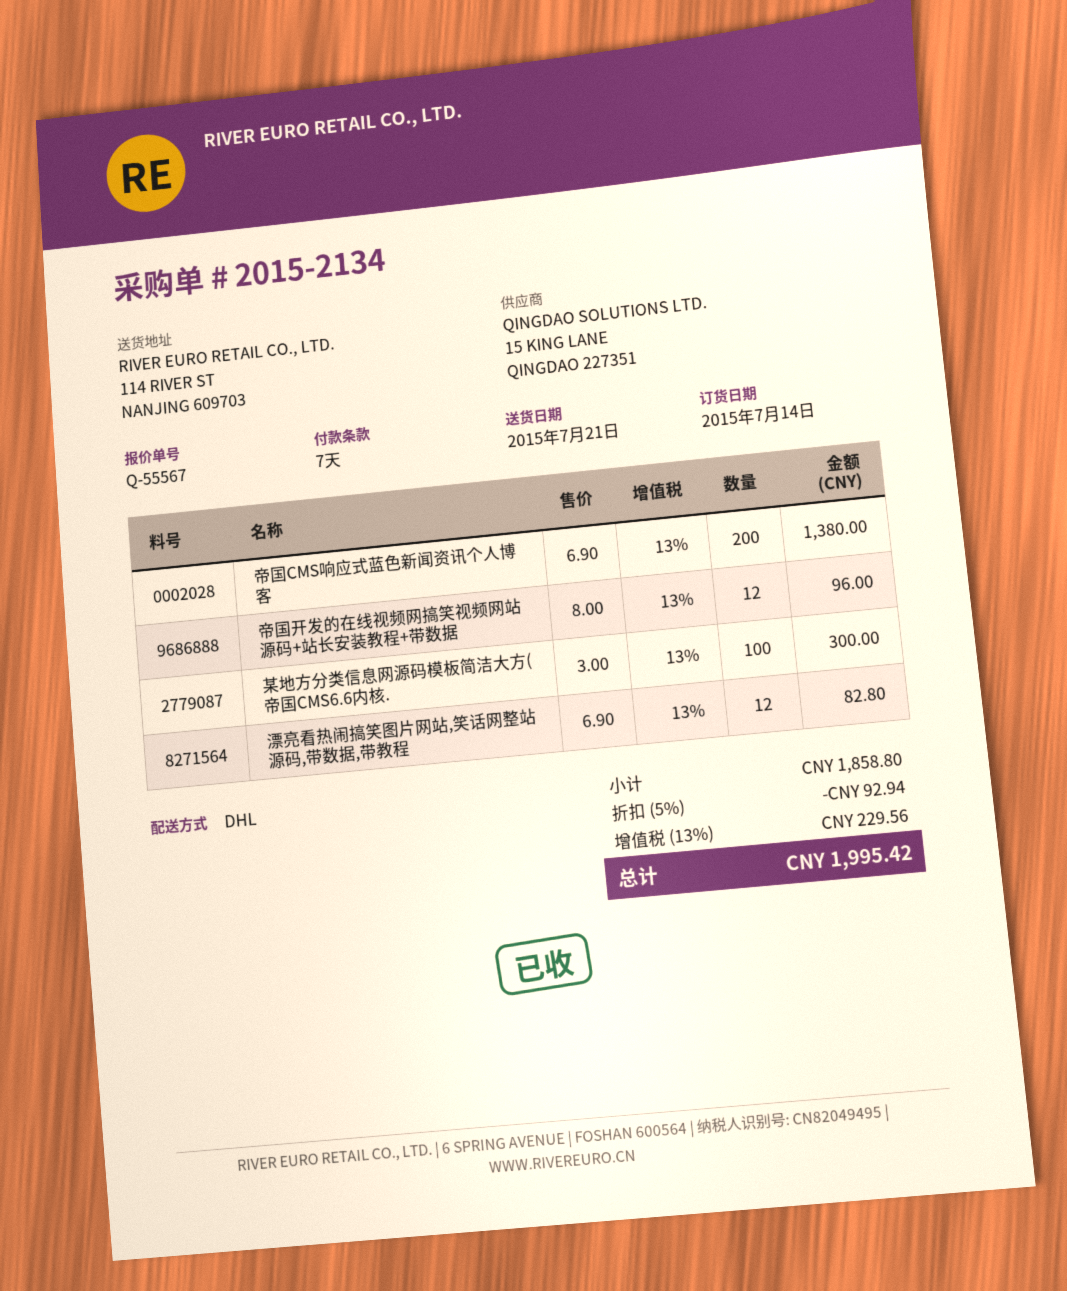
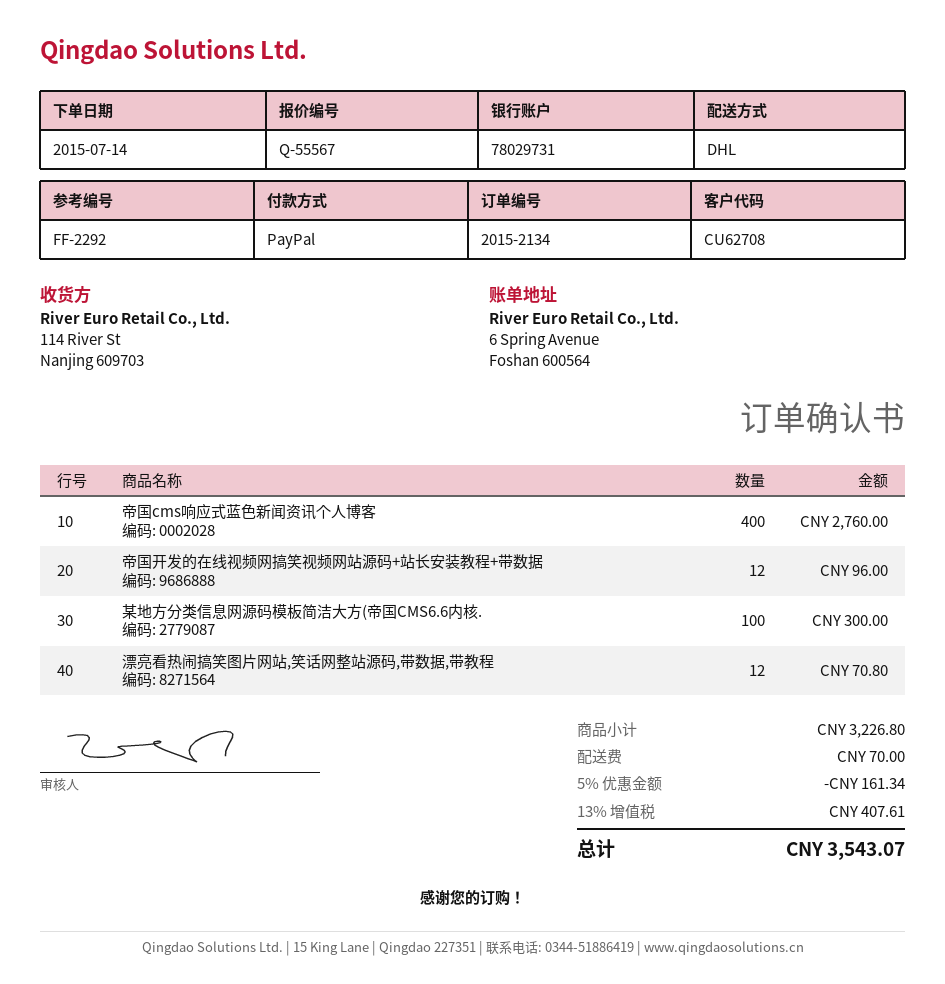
帝国CMS响应式蓝色新闻资讯个人博客: 200 for 1380.00 -> 400 for 2760.00
漂亮看热闹搞笑图片网站,笑话网整站源码,带数据,带教程: 12 for 82.80 -> 12 for 70.80
subtotal: 1858.80 -> 3226.80
discount: 5% = 92.94 -> 5% = 161.34
shipping: none -> 70.00
tax: 13% = 229.56 -> 13% = 407.61
total: 1995.42 -> 3543.07

